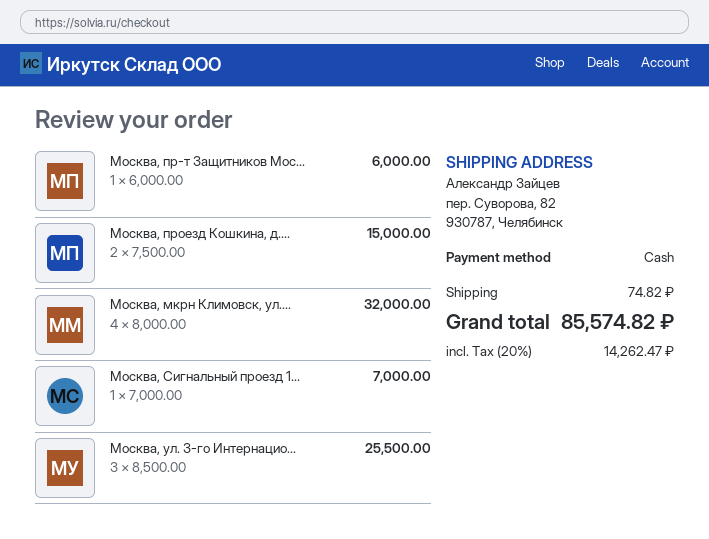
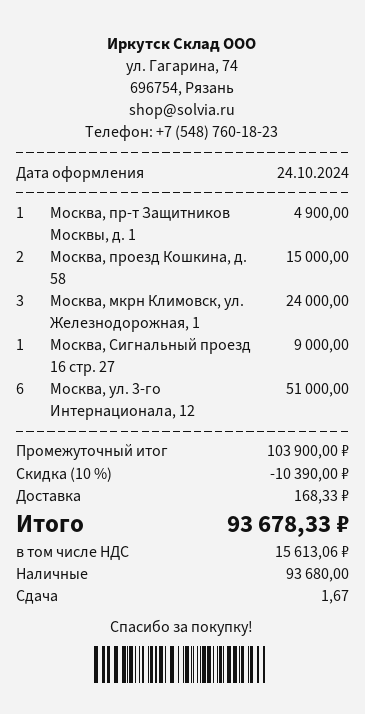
Москва, пр-т Защитников Мос...: 1 for 6000.00 -> 1 for 4900.00
Москва, мкрн Климовск, ул....: 4 for 32000.00 -> 3 for 24000.00
Москва, Сигнальный проезд 1...: 1 for 7000.00 -> 1 for 9000.00
Москва, ул. 3-го Интернацио...: 3 for 25500.00 -> 6 for 51000.00
discount: none -> 10% = 10390.00
shipping: 74.82 -> 168.33
tax: 14262.47 -> 15613.06
total: 85574.82 -> 93678.33

